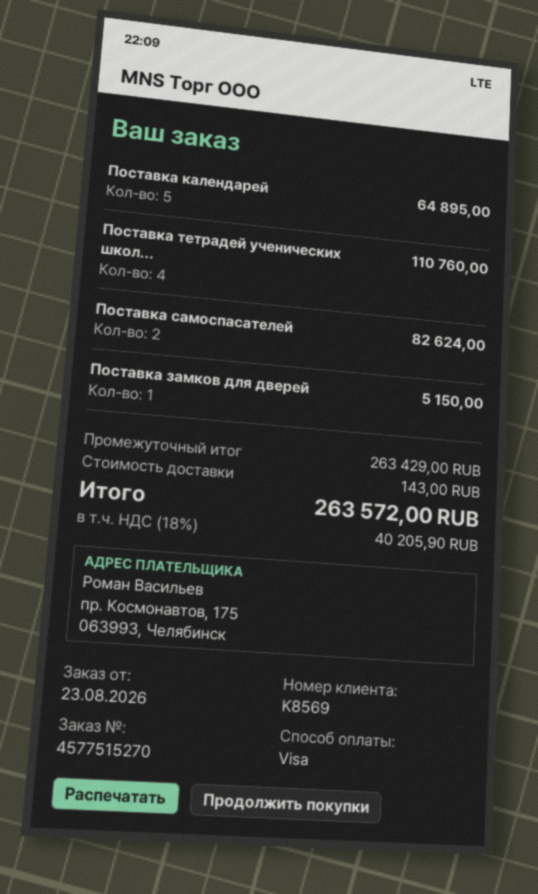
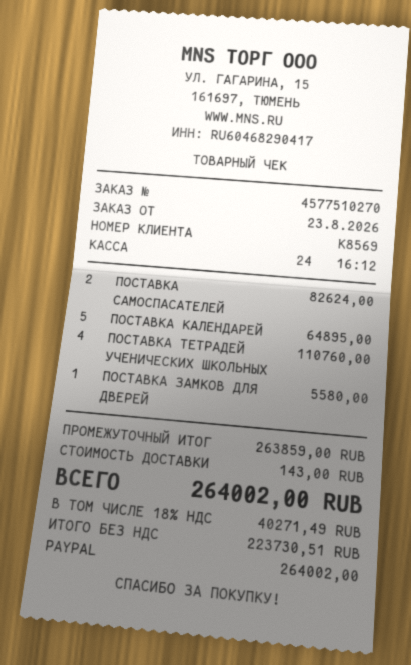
order number: 4577515270 -> 4577510270
payment method: Visa -> PayPal
Поставка замков для дверей: 1 for 5150.00 -> 1 for 5580.00
subtotal: 263429.00 -> 263859.00
tax: 18% = 40205.90 -> 18% = 40271.49
total: 263572.00 -> 264002.00

